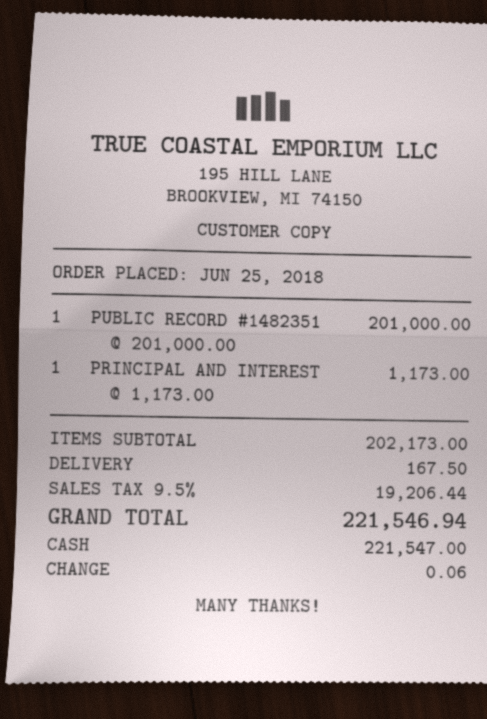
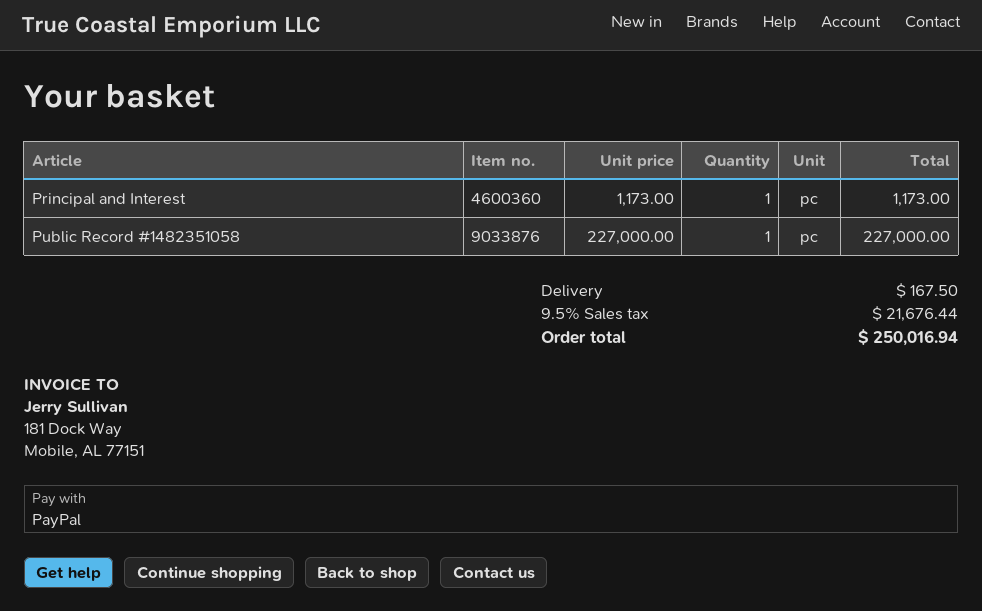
payment method: cash -> PayPal
PUBLIC RECORD #1482351: 1 x 201000.00 = 201000.00 -> 1 x 227000.00 = 227000.00
tax: 9.5% = 19206.44 -> 9.5% = 21676.44
total: 221546.94 -> 250016.94

